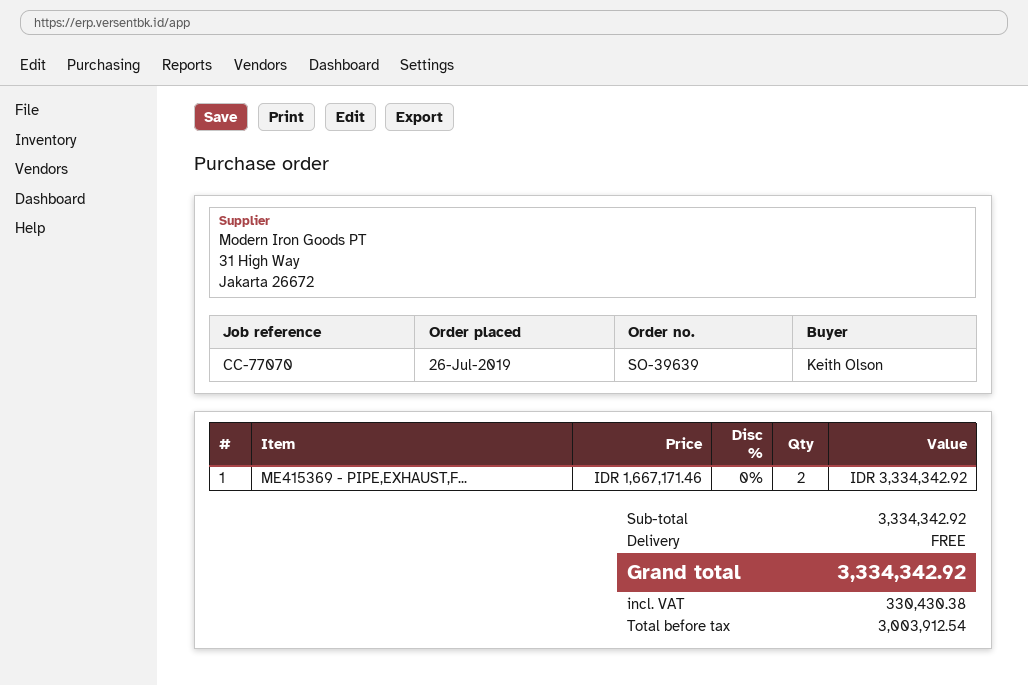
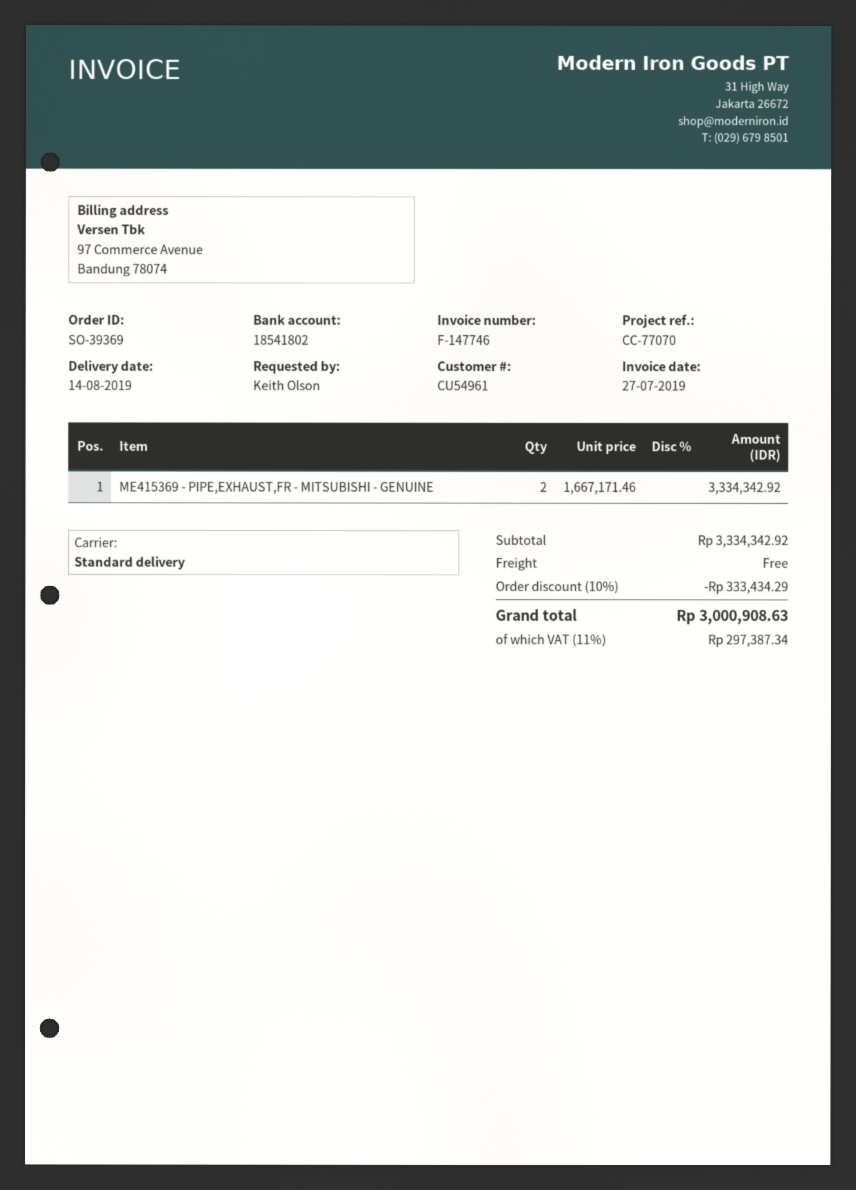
order number: SO-39639 -> SO-39369
discount: none -> 10% = 333434.29
tax: 330430.38 -> 297387.34
total: 3334342.92 -> 3000908.63

